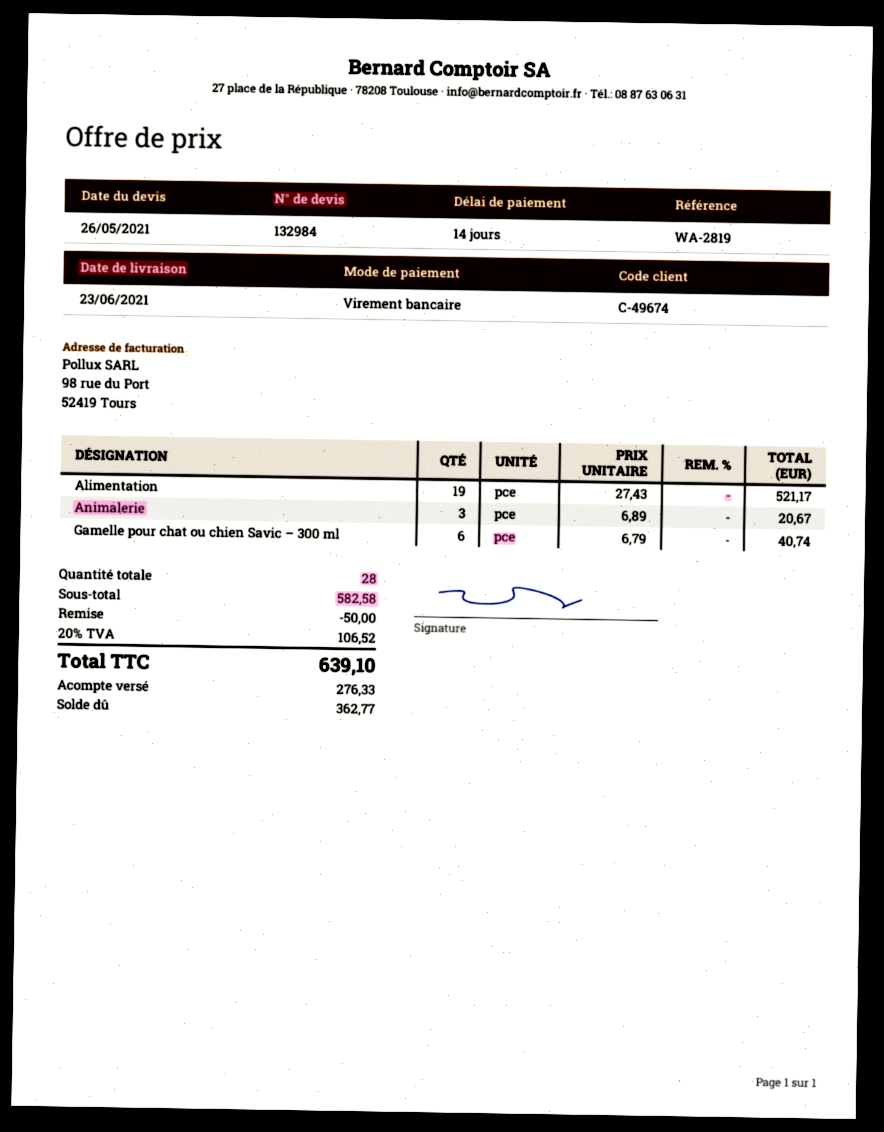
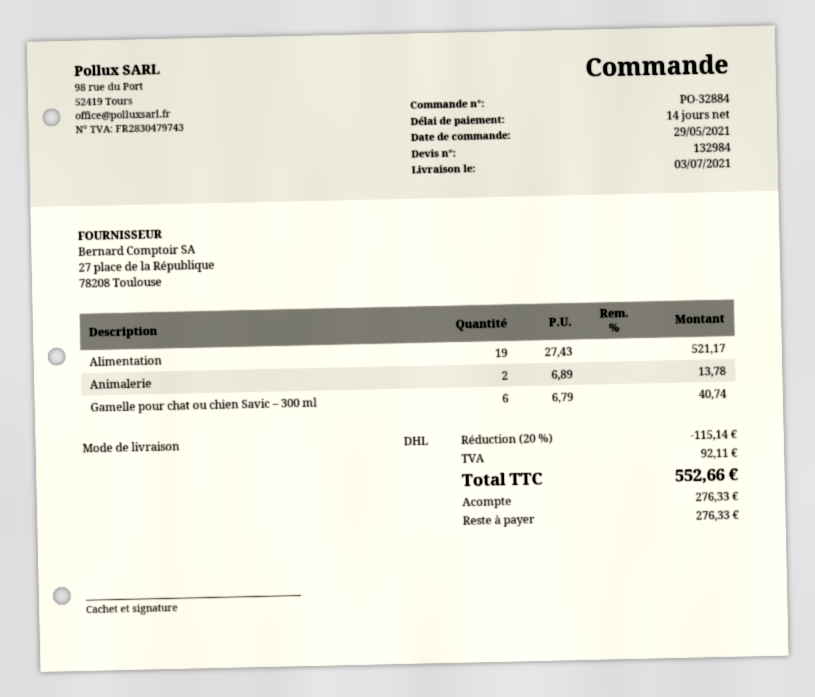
delivery date: 2021-06-23 -> 2021-07-03
Animalerie: 3 x 6.89 = 20.67 -> 2 x 6.89 = 13.78
discount: 50.00 -> 115.14
tax: 106.52 -> 92.11
total: 639.10 -> 552.66
balance: 362.77 -> 276.33

